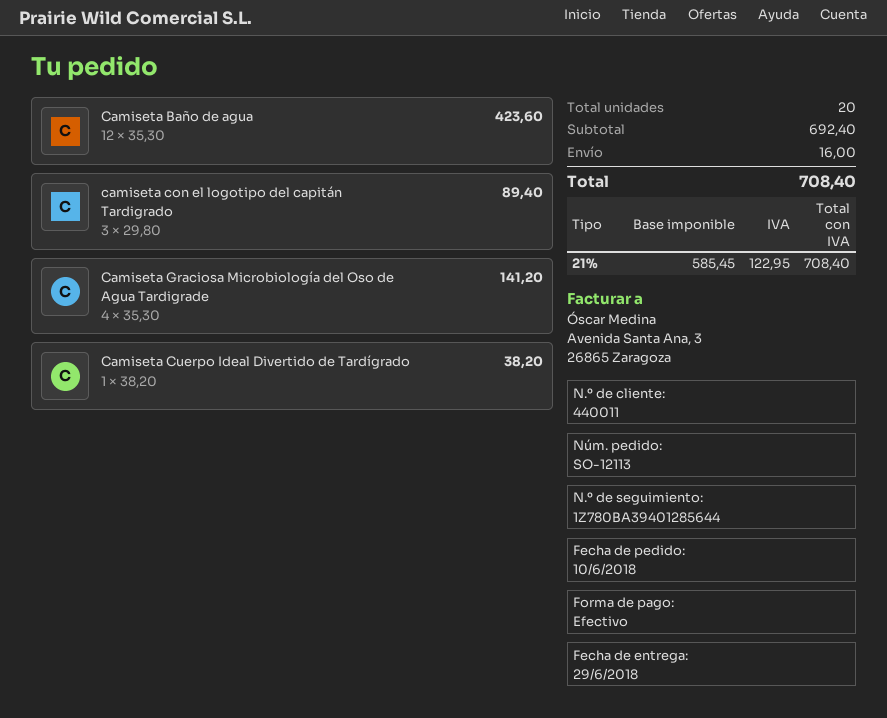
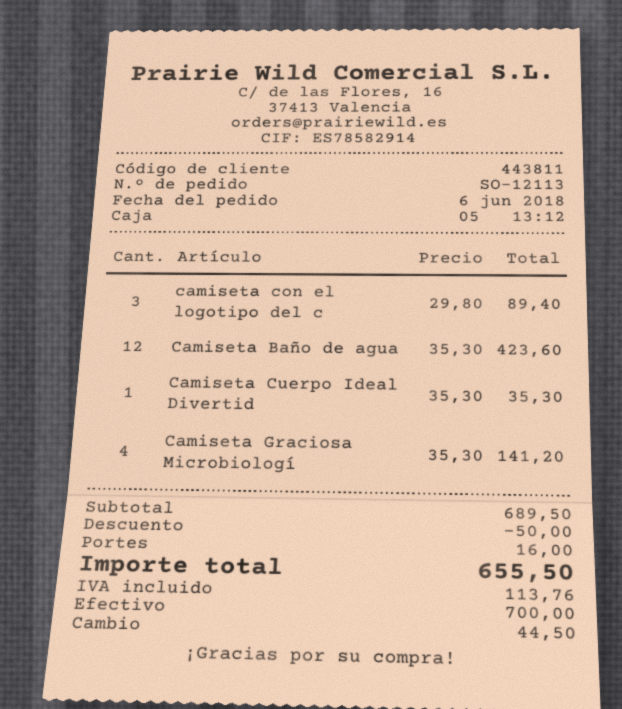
order date: 2018-06-10 -> 2018-06-06
customer number: 440011 -> 443811
Camiseta Cuerpo Ideal Divertido de Tardígrado: 1 x 38.20 = 38.20 -> 1 x 35.30 = 35.30
subtotal: 692.40 -> 689.50
discount: none -> 50.00
tax: 122.95 -> 113.76
total: 708.40 -> 655.50

